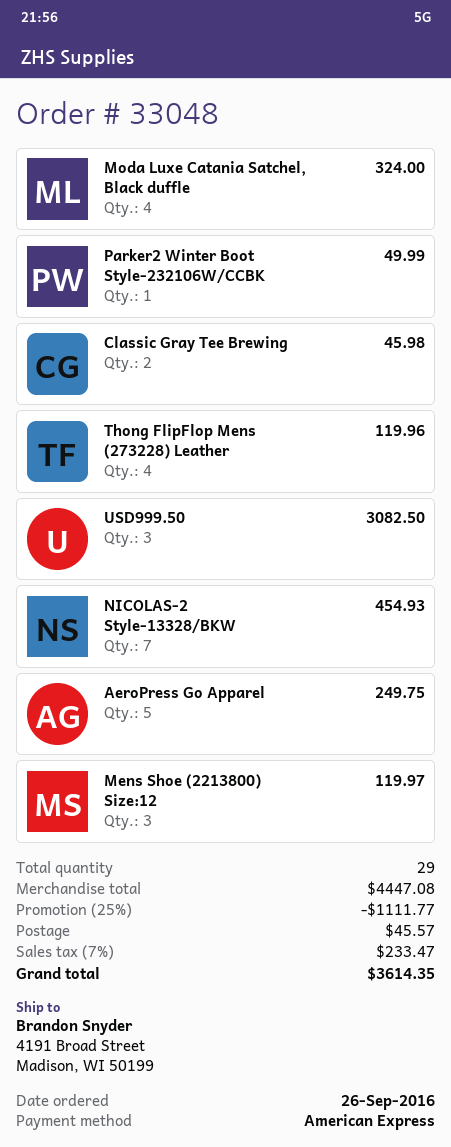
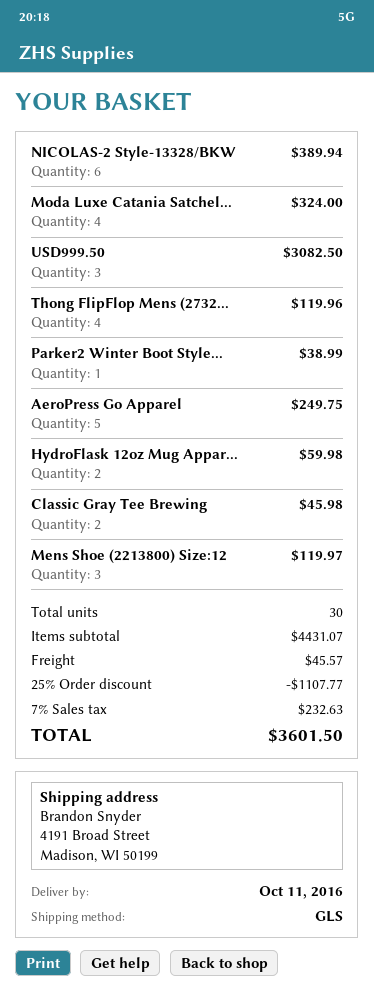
Parker2 Winter Boot Style-232106W/CCBK: 1 for 49.99 -> 1 for 38.99
NICOLAS-2 Style-13328/BKW: 7 for 454.93 -> 6 for 389.94
HydroFlask 12oz Mug Appar...: none -> 2 for 59.98
total quantity: 29 -> 30
subtotal: 4447.08 -> 4431.07
discount: 25% = 1111.77 -> 25% = 1107.77
tax: 7% = 233.47 -> 7% = 232.63
total: 3614.35 -> 3601.50

